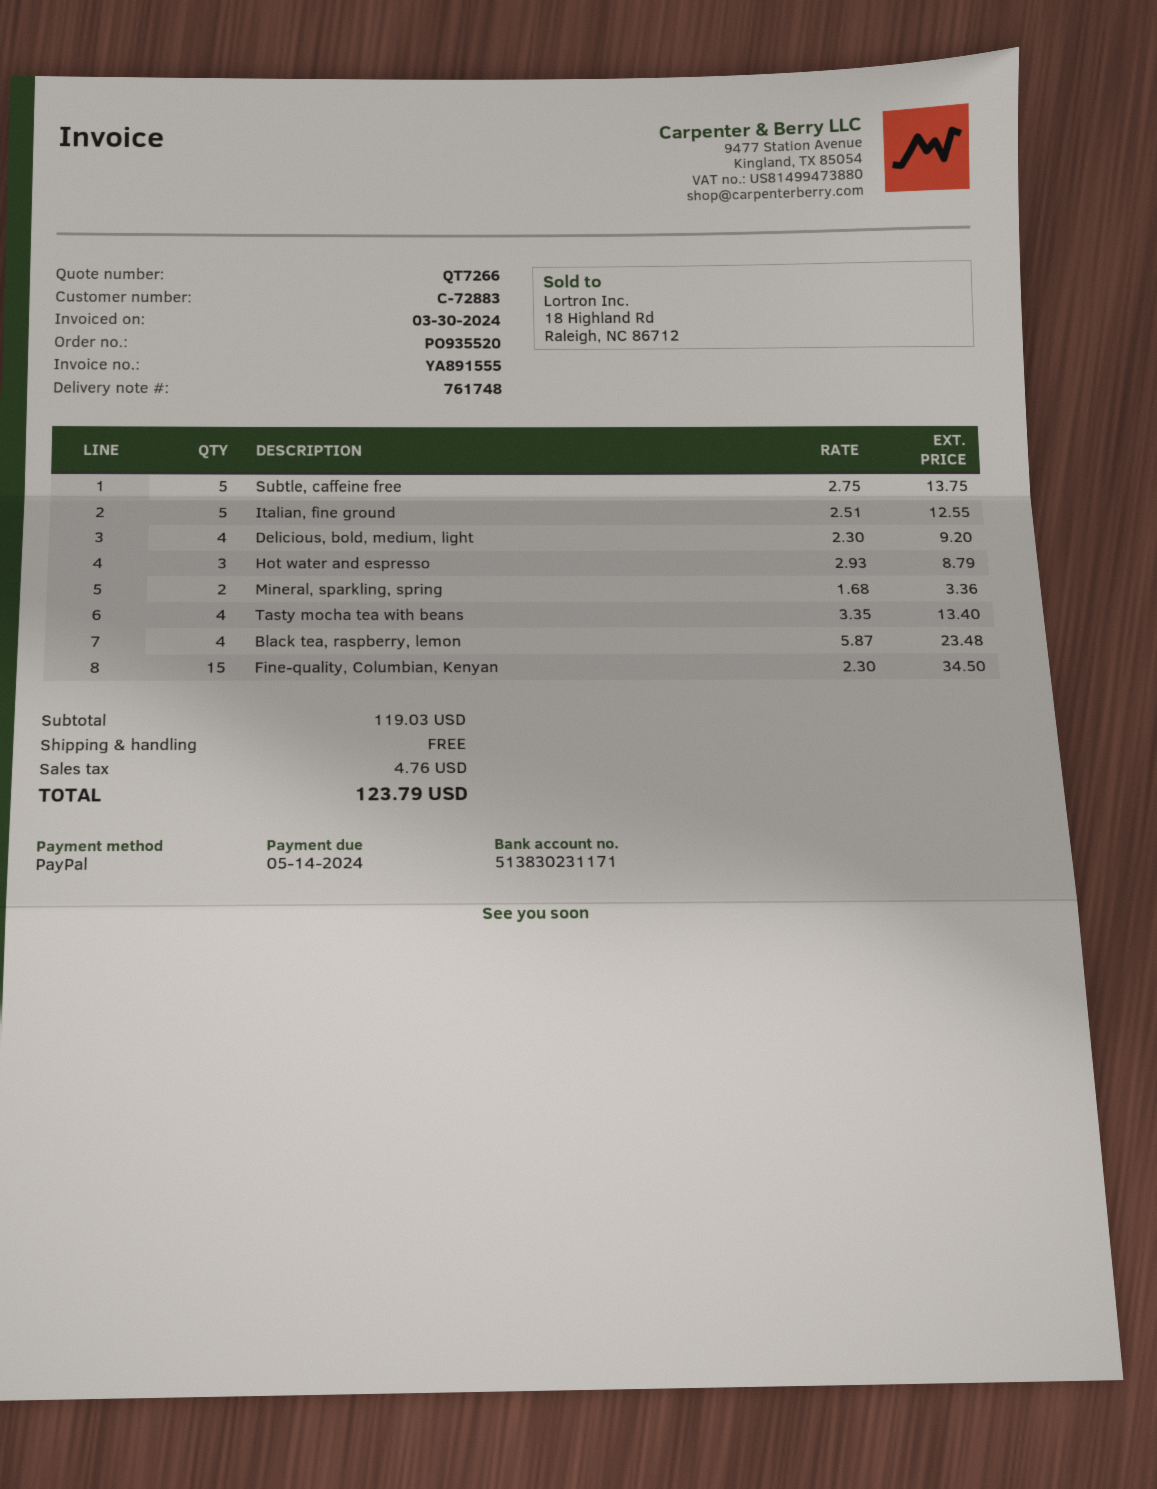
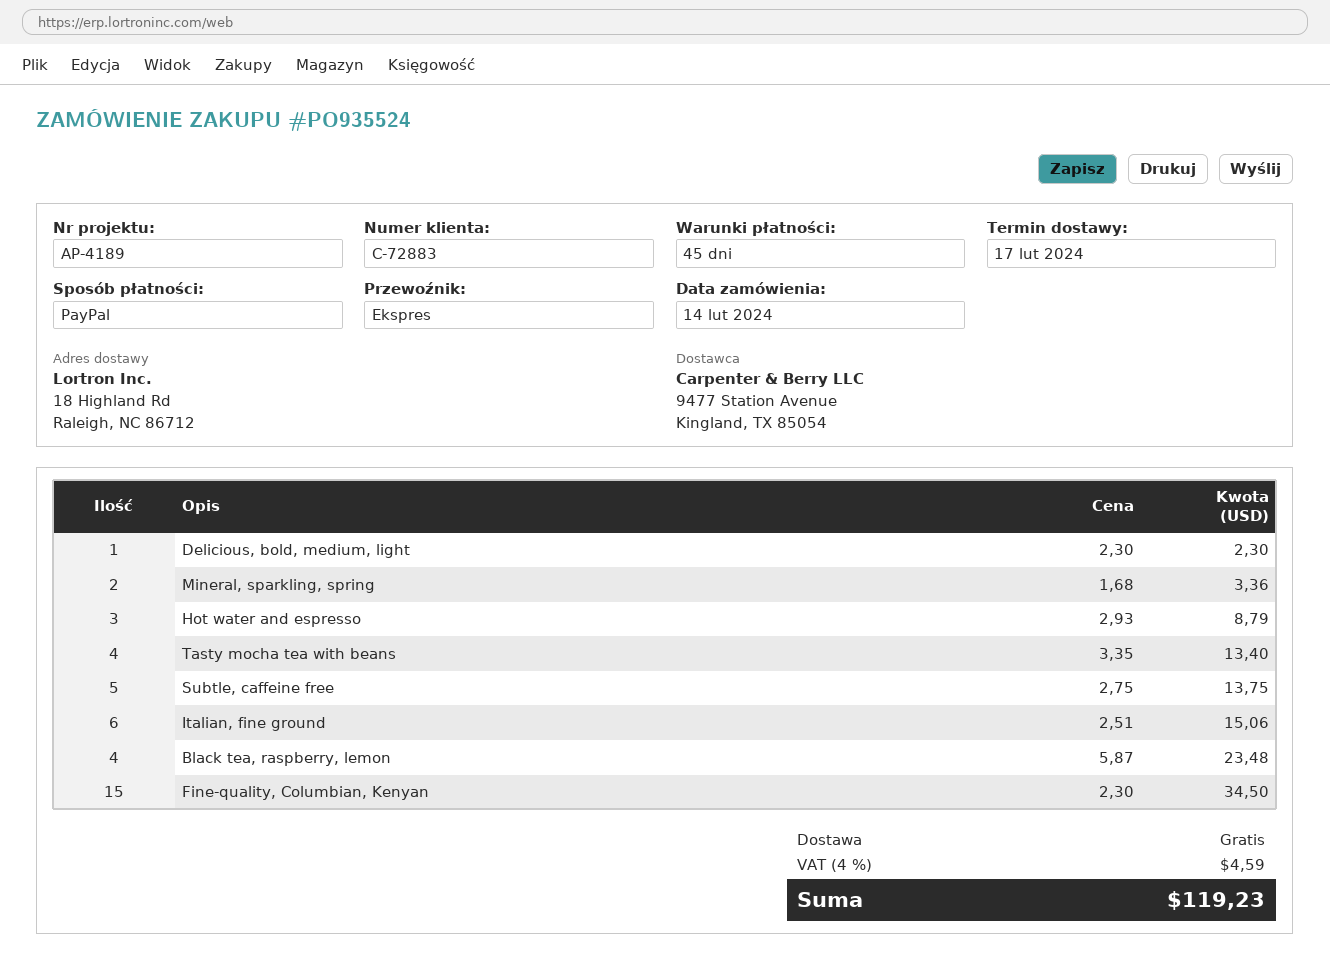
order number: PO935520 -> PO935524
Italian, fine ground: 5 x 2.51 = 12.55 -> 6 x 2.51 = 15.06
Delicious, bold, medium, light: 4 x 2.30 = 9.20 -> 1 x 2.30 = 2.30
tax: 4.76 -> 4.59
total: 123.79 -> 119.23

